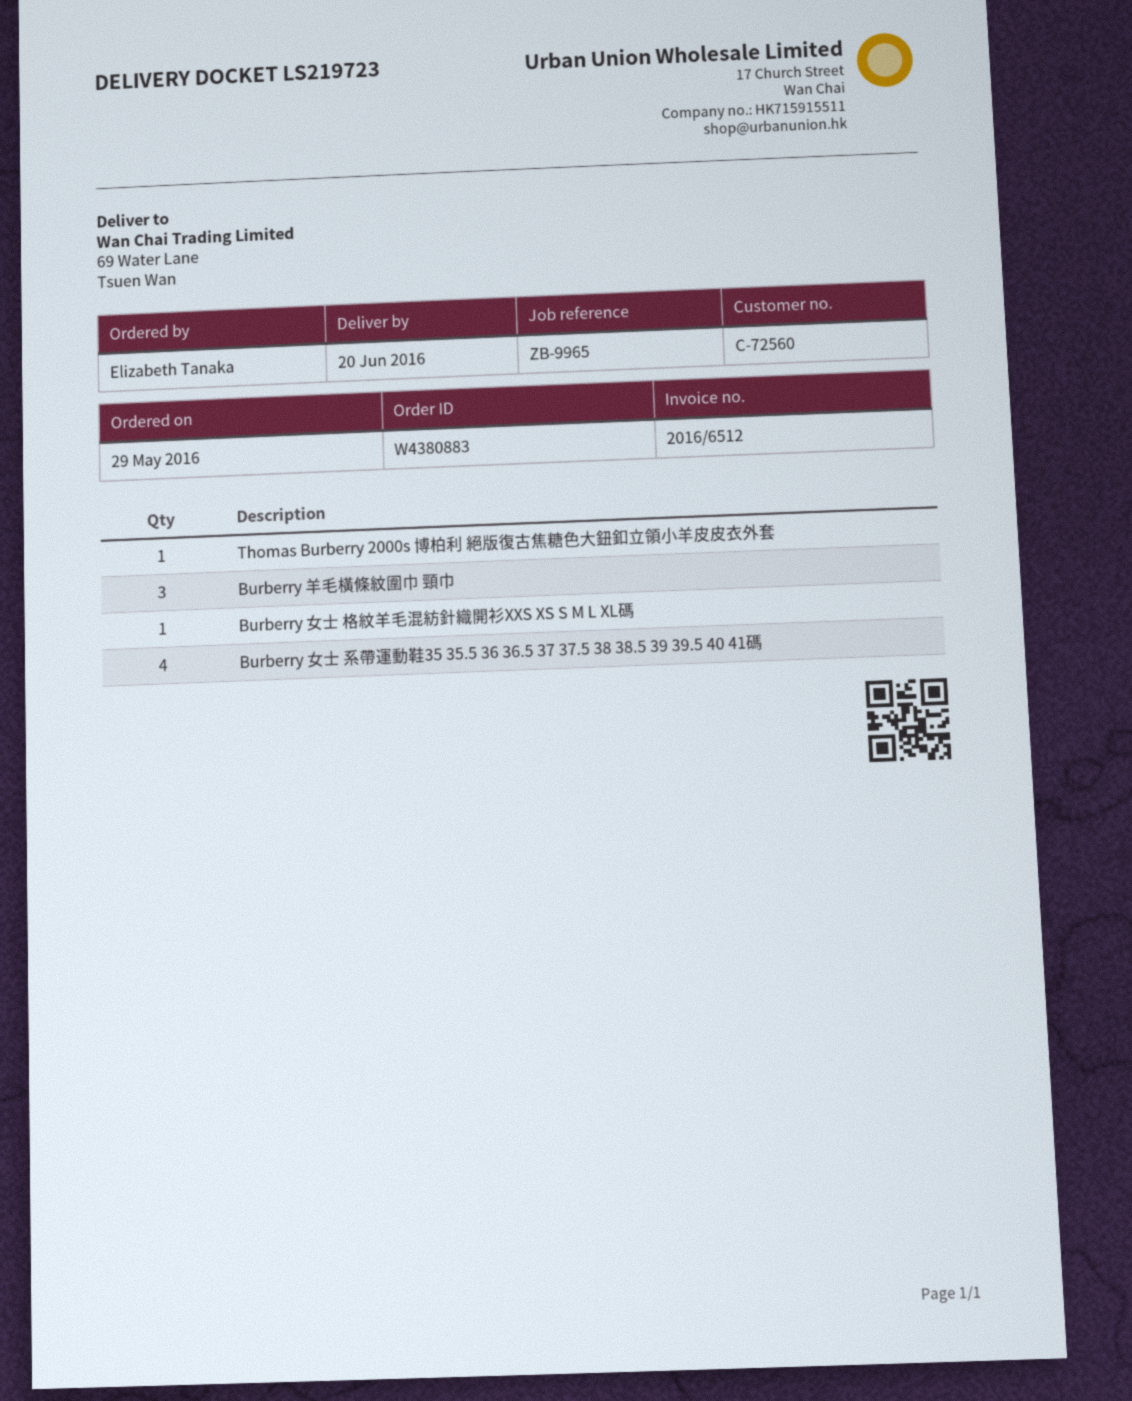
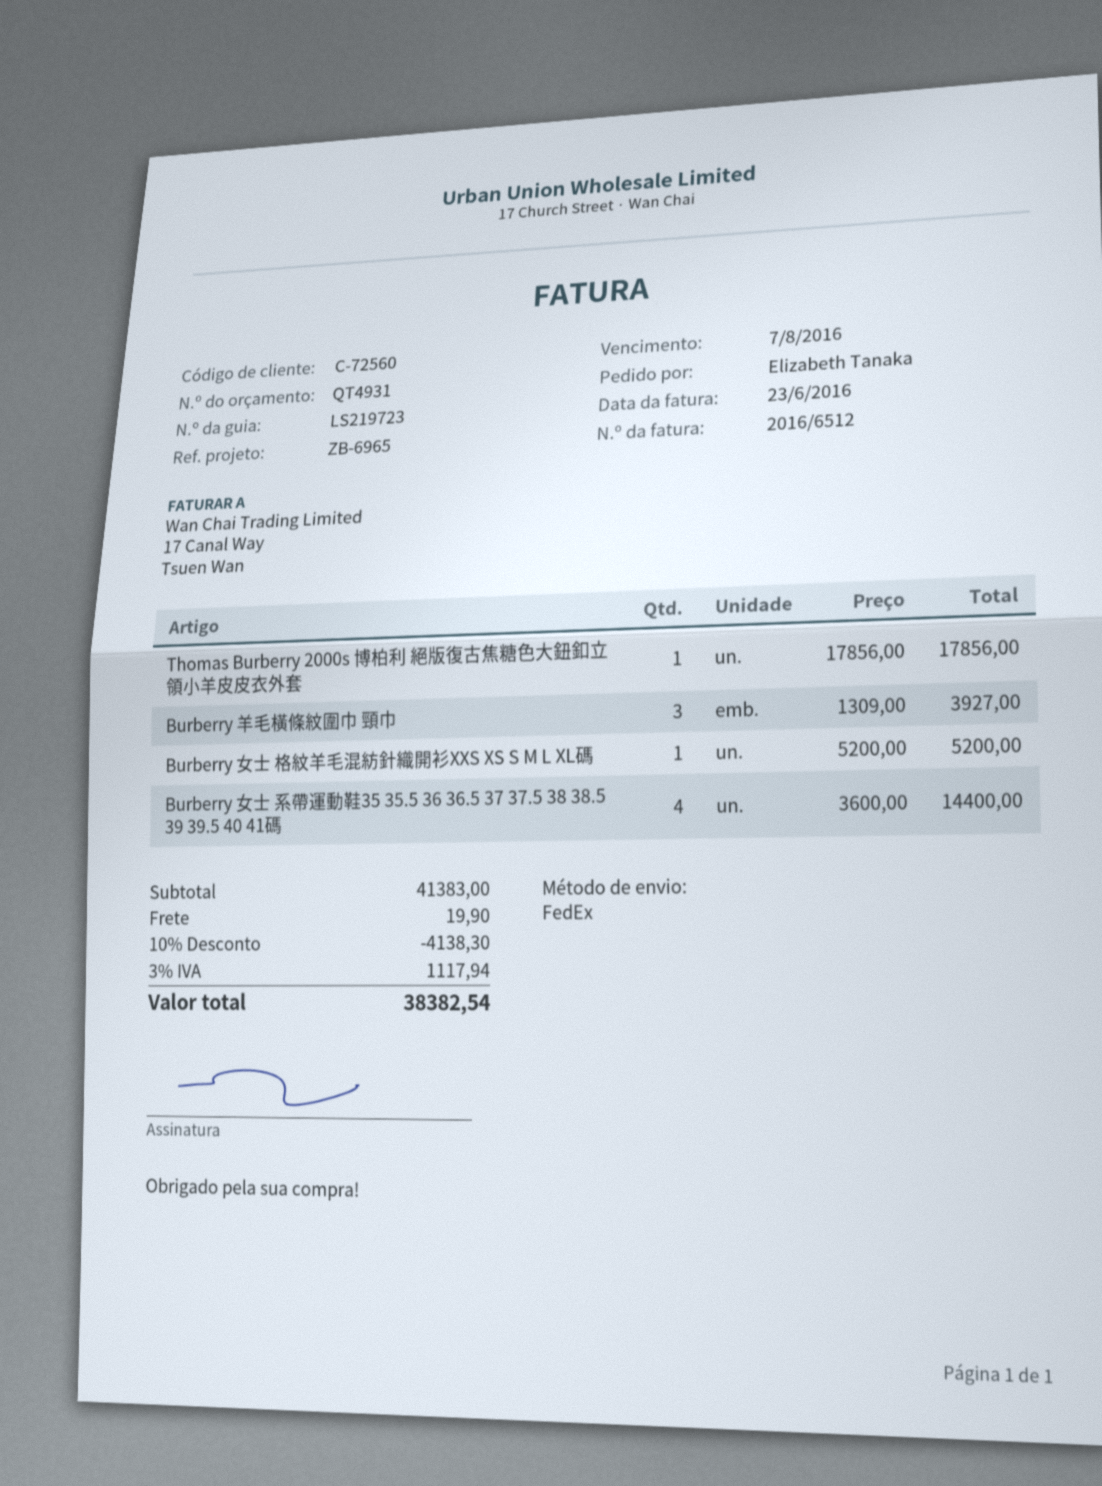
reference: ZB-9965 -> ZB-6965

